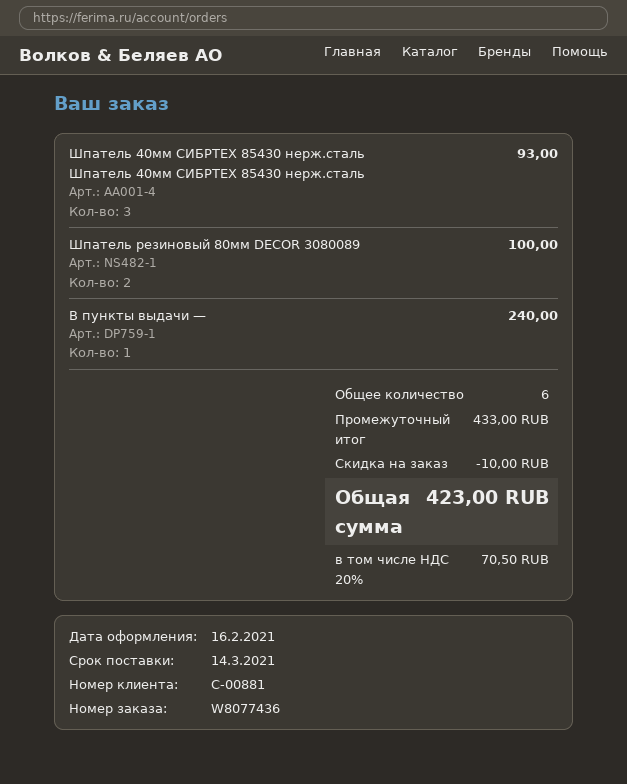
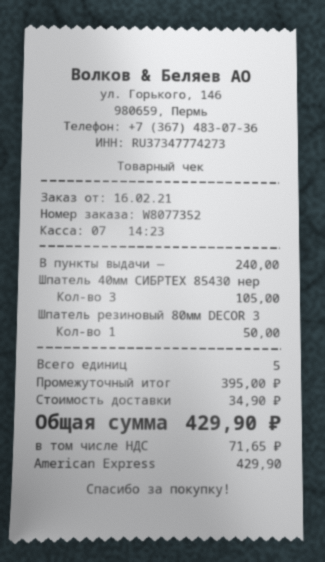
order number: W8077436 -> W8077352
Шпатель 40мм СИБРТЕХ 85430 нерж.сталь Шпатель 40мм СИБРТЕХ 85430 нерж.сталь: 3 for 93.00 -> 3 for 105.00
Шпатель резиновый 80мм DECOR 3080089: 2 for 100.00 -> 1 for 50.00
total quantity: 6 -> 5
subtotal: 433.00 -> 395.00
discount: 10.00 -> none
shipping: none -> 34.90
tax: 70.50 -> 71.65
total: 423.00 -> 429.90

